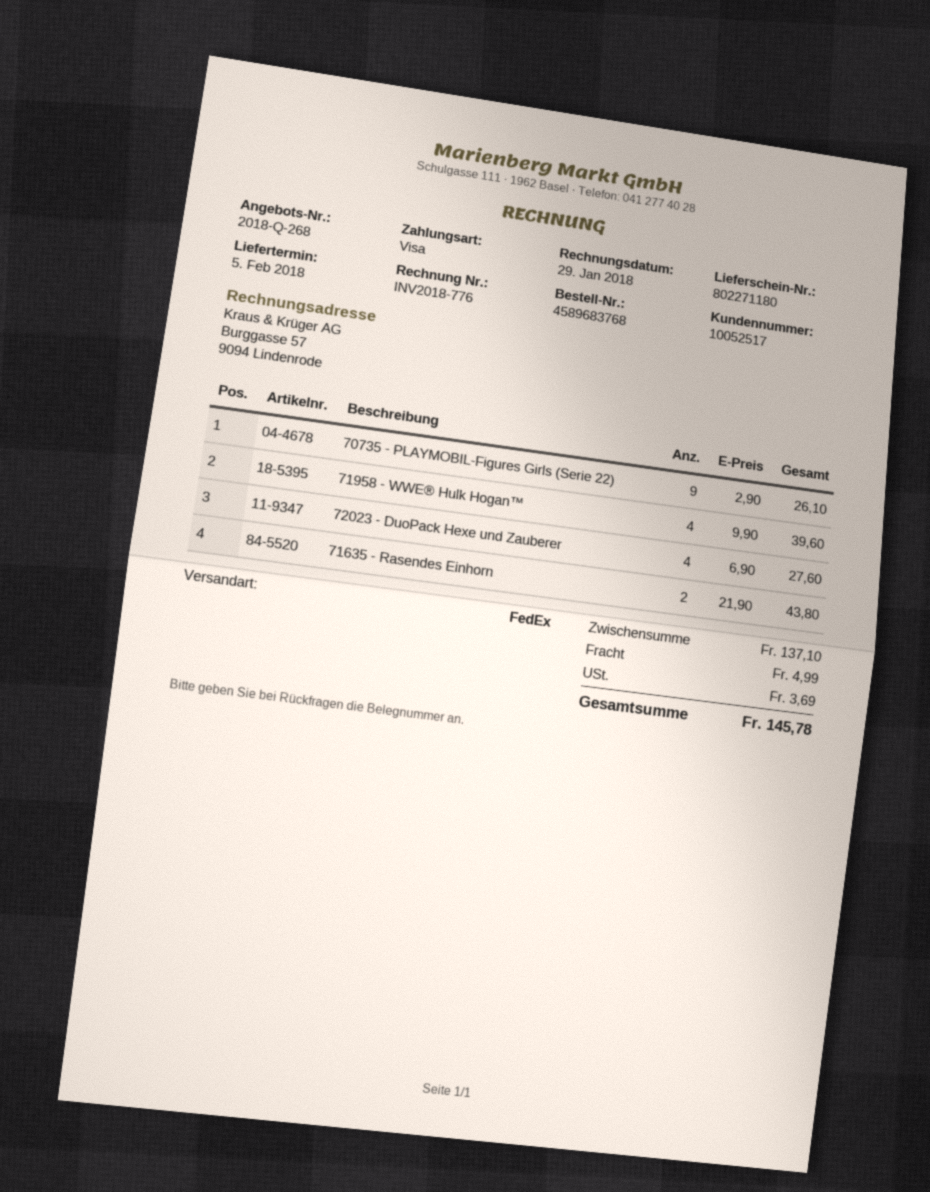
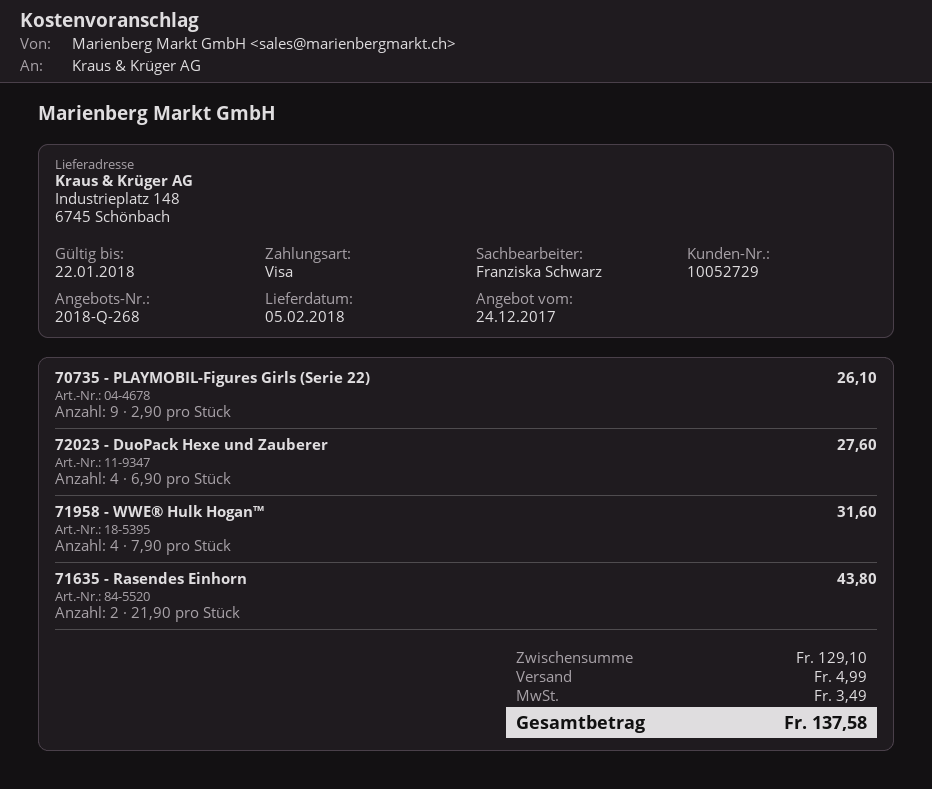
customer number: 10052517 -> 10052729
71958 - WWE® Hulk Hogan™: 4 x 9.90 = 39.60 -> 4 x 7.90 = 31.60
subtotal: 137.10 -> 129.10
tax: 3.69 -> 3.49
total: 145.78 -> 137.58

